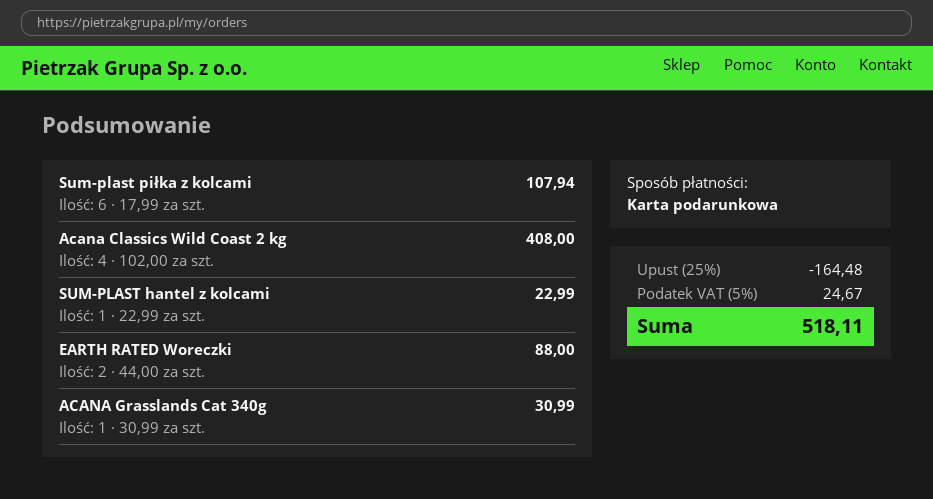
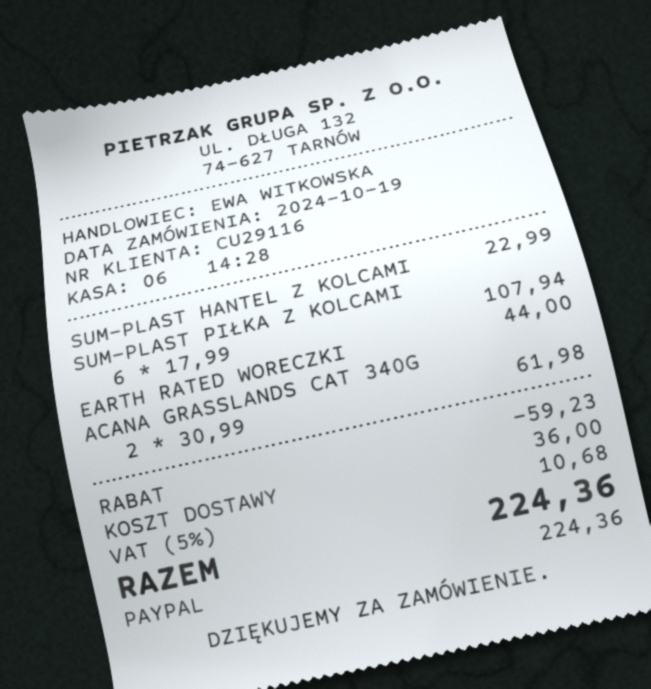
payment method: gift card -> PayPal
Acana Classics Wild Coast 2 kg: 4 x 102.00 = 408.00 -> none
EARTH RATED Woreczki: 2 x 44.00 = 88.00 -> 1 x 44.00 = 44.00
ACANA Grasslands Cat 340g: 1 x 30.99 = 30.99 -> 2 x 30.99 = 61.98
discount: 164.48 -> 59.23
shipping: none -> 36.00
tax: 5% = 24.67 -> 5% = 10.68
total: 518.11 -> 224.36

